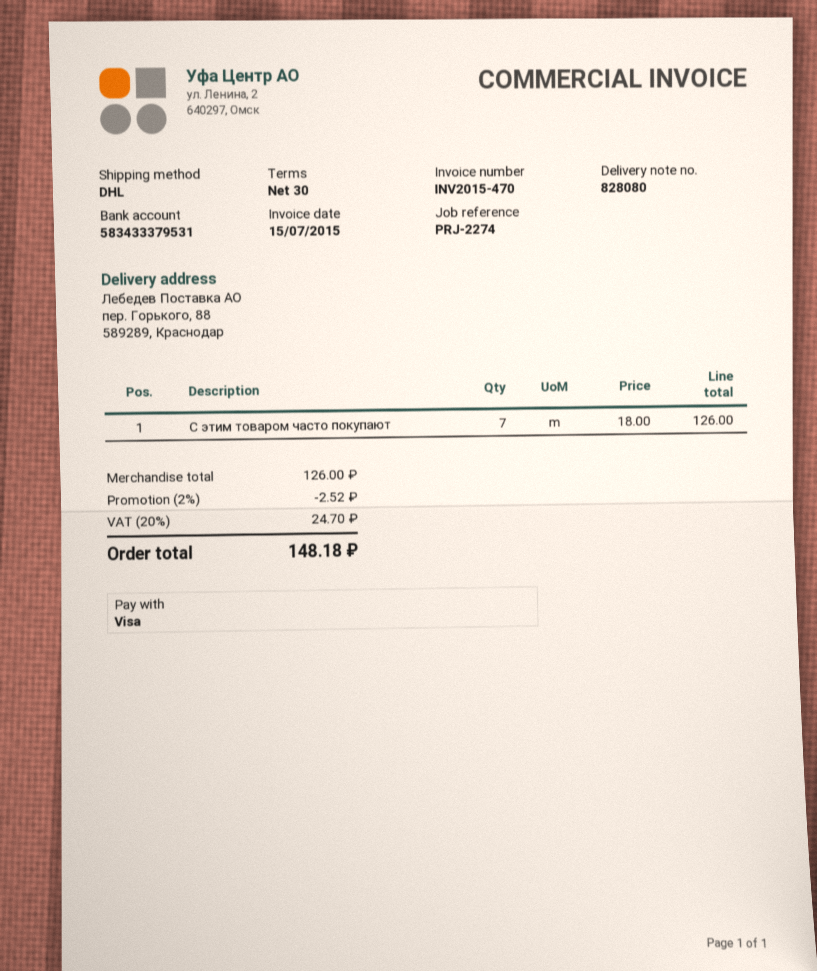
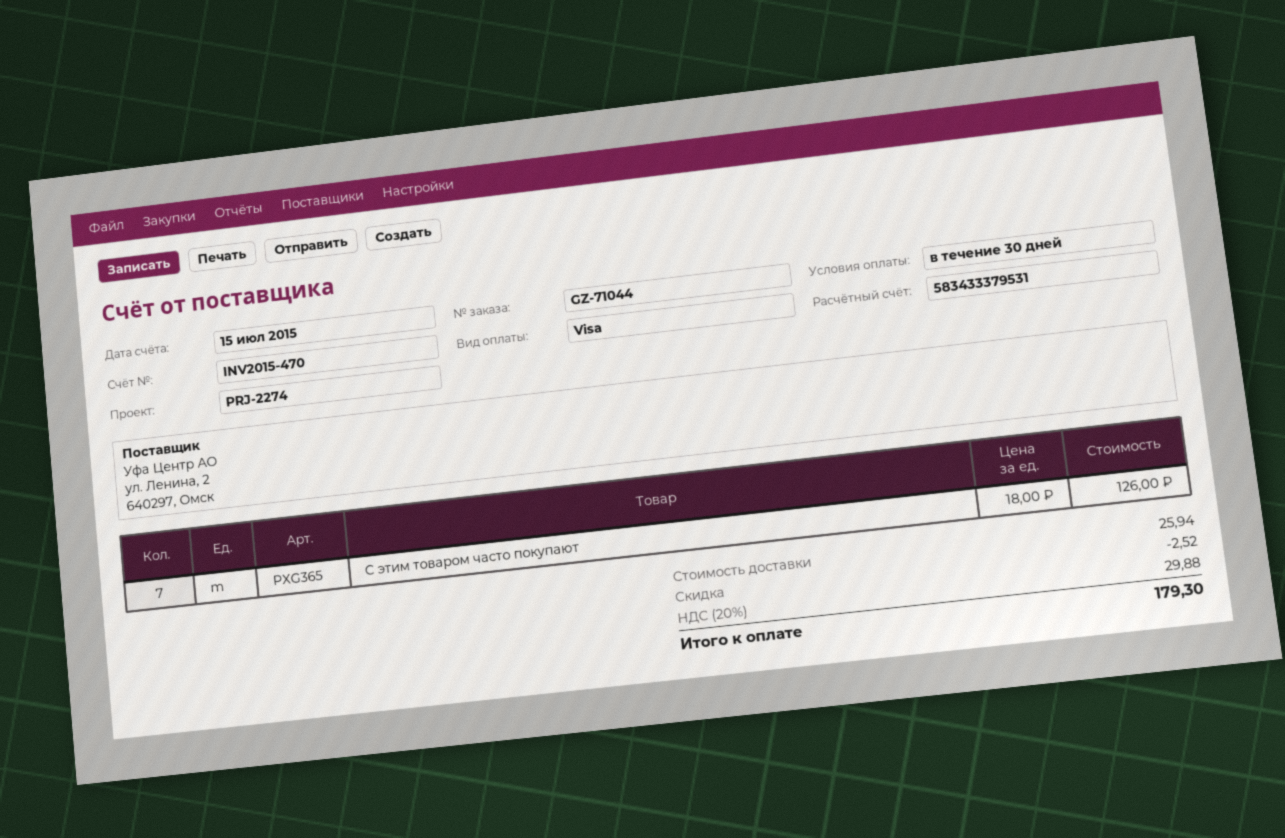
shipping: none -> 25.94
tax: 20% = 24.70 -> 20% = 29.88
total: 148.18 -> 179.30

